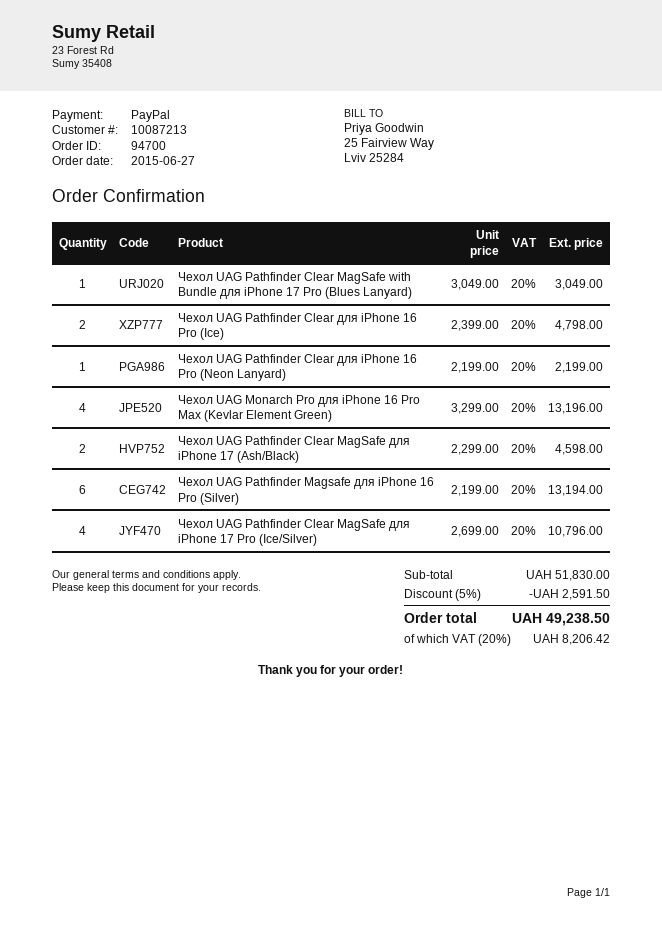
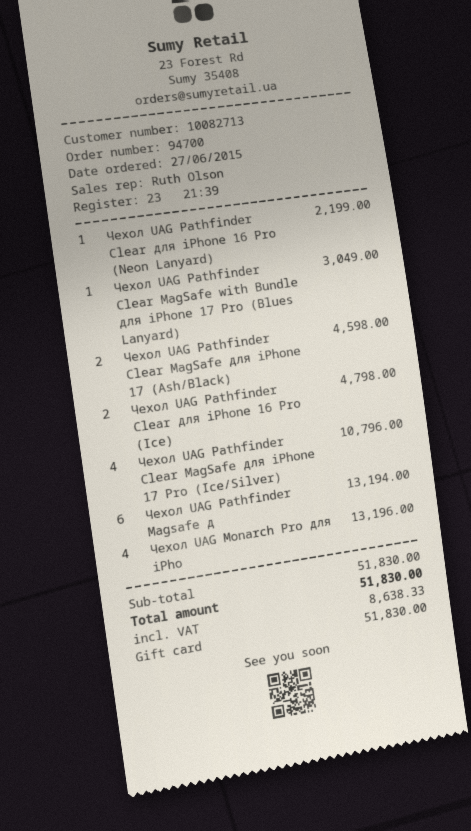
customer number: 10087213 -> 10082713
payment method: PayPal -> gift card
discount: 5% = 2591.50 -> none
tax: 8206.42 -> 8638.33
total: 49238.50 -> 51830.00

